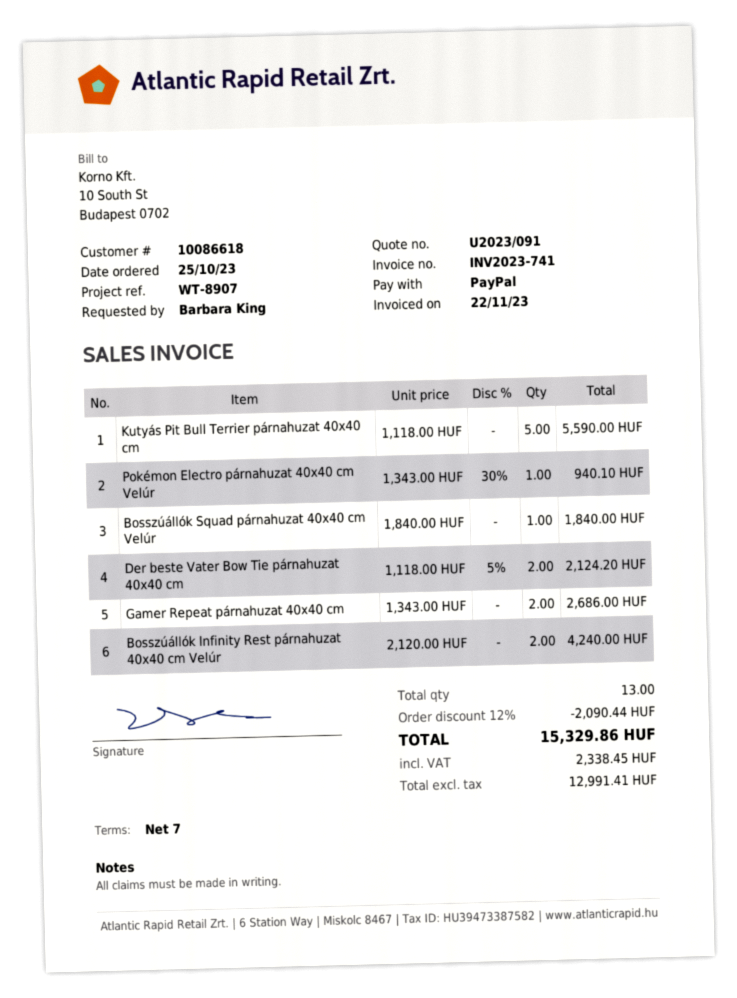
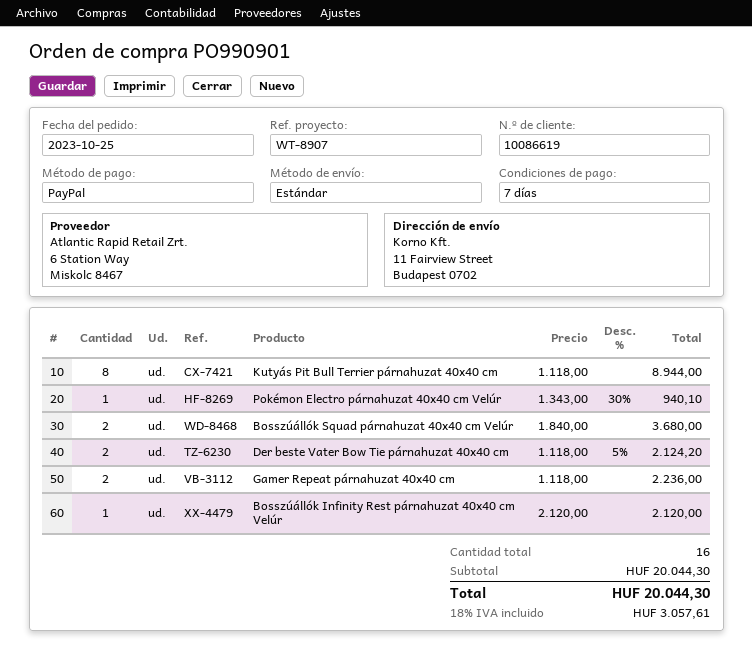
customer number: 10086618 -> 10086619
Kutyás Pit Bull Terrier párnahuzat 40x40 cm: 5 x 1118.00 = 5590.00 -> 8 x 1118.00 = 8944.00
Bosszúállók Squad párnahuzat 40x40 cm Velúr: 1 x 1840.00 = 1840.00 -> 2 x 1840.00 = 3680.00
Gamer Repeat párnahuzat 40x40 cm: 2 x 1343.00 = 2686.00 -> 2 x 1118.00 = 2236.00
Bosszúállók Infinity Rest párnahuzat 40x40 cm Velúr: 2 x 2120.00 = 4240.00 -> 1 x 2120.00 = 2120.00
total quantity: 13 -> 16
discount: 12% = 2090.44 -> none
tax: 2338.45 -> 3057.61
total: 15329.86 -> 20044.30

